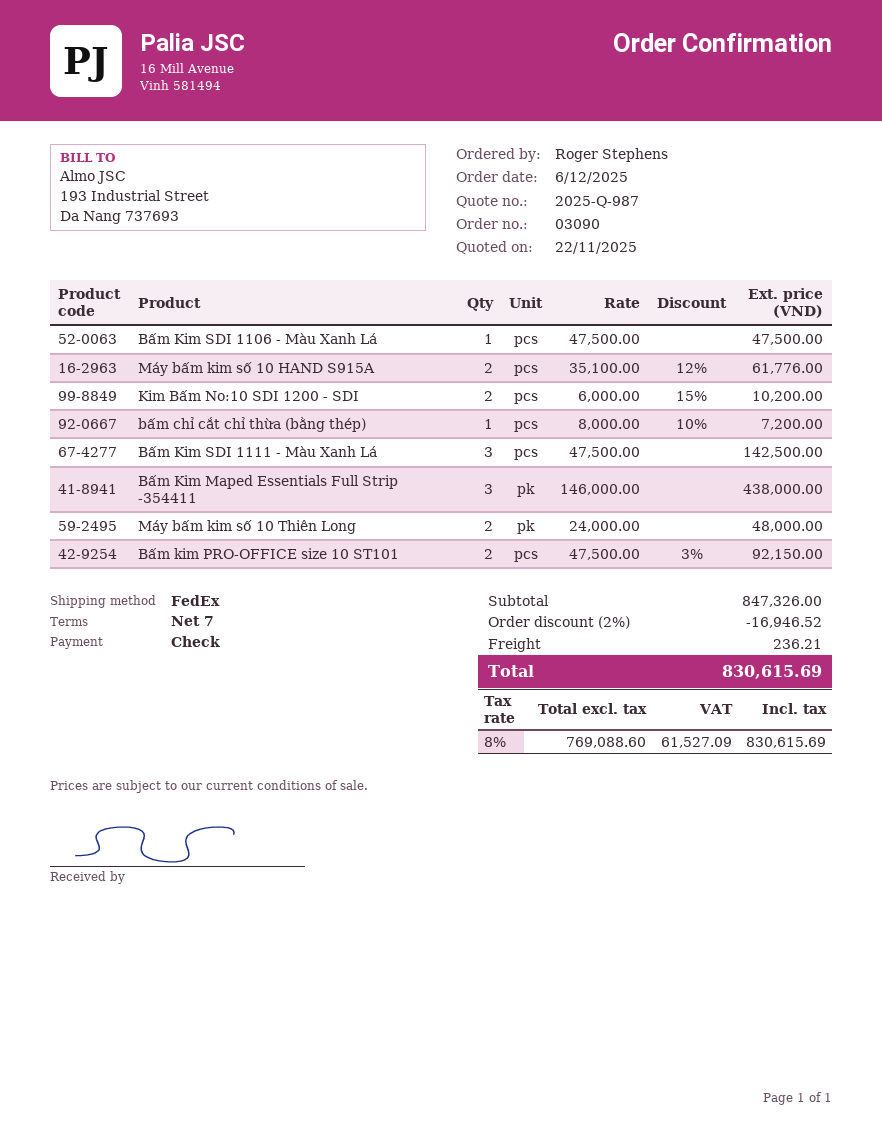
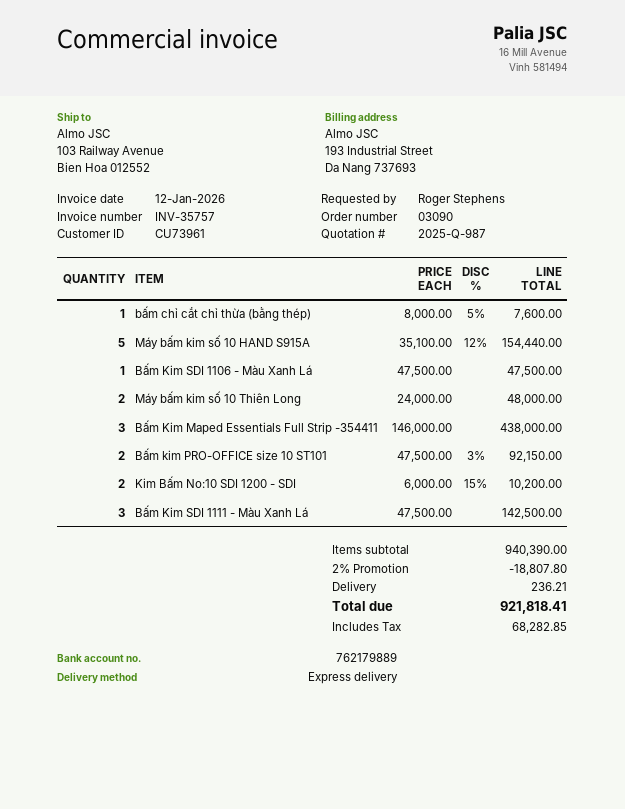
shipping method: FedEx -> express
Máy bấm kim số 10 HAND S915A: 2 x 35100.00 - 12% = 61776.00 -> 5 x 35100.00 - 12% = 154440.00
bấm chỉ cắt chỉ thừa (bằng thép): 1 x 8000.00 - 10% = 7200.00 -> 1 x 8000.00 - 5% = 7600.00
subtotal: 847326.00 -> 940390.00
discount: 2% = 16946.52 -> 2% = 18807.80
tax: 61527.09 -> 68282.85
total: 830615.69 -> 921818.41

